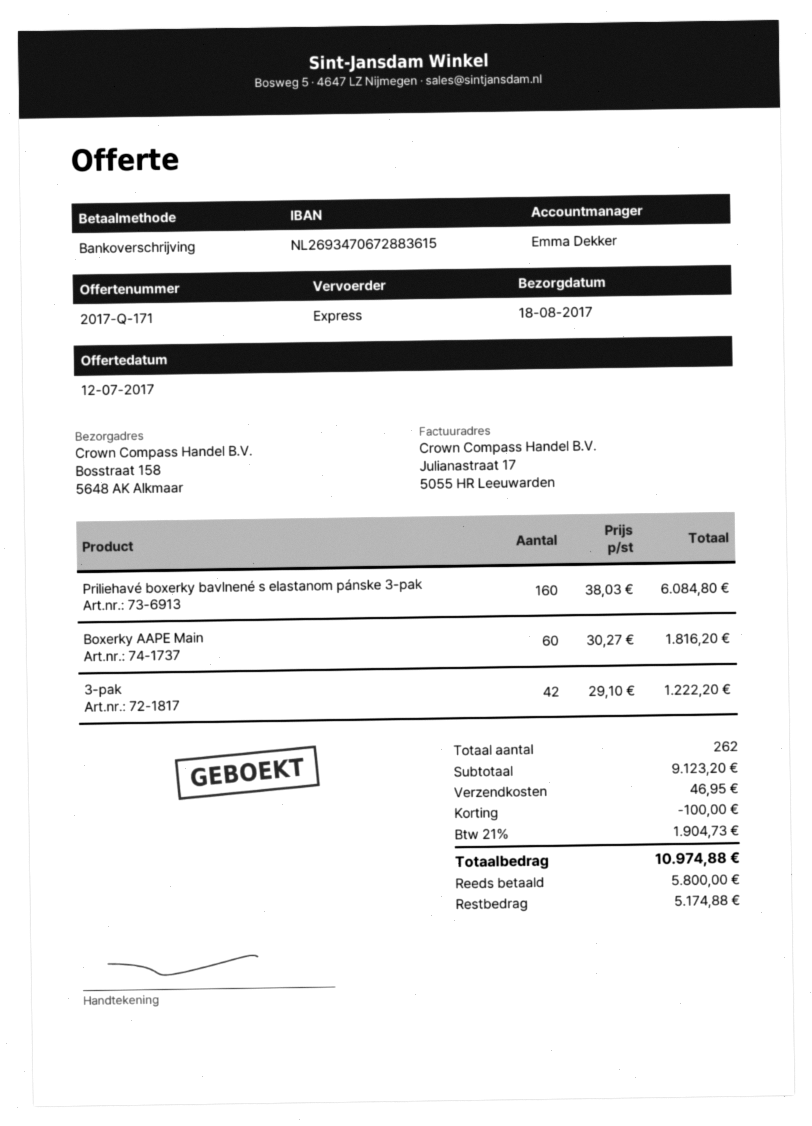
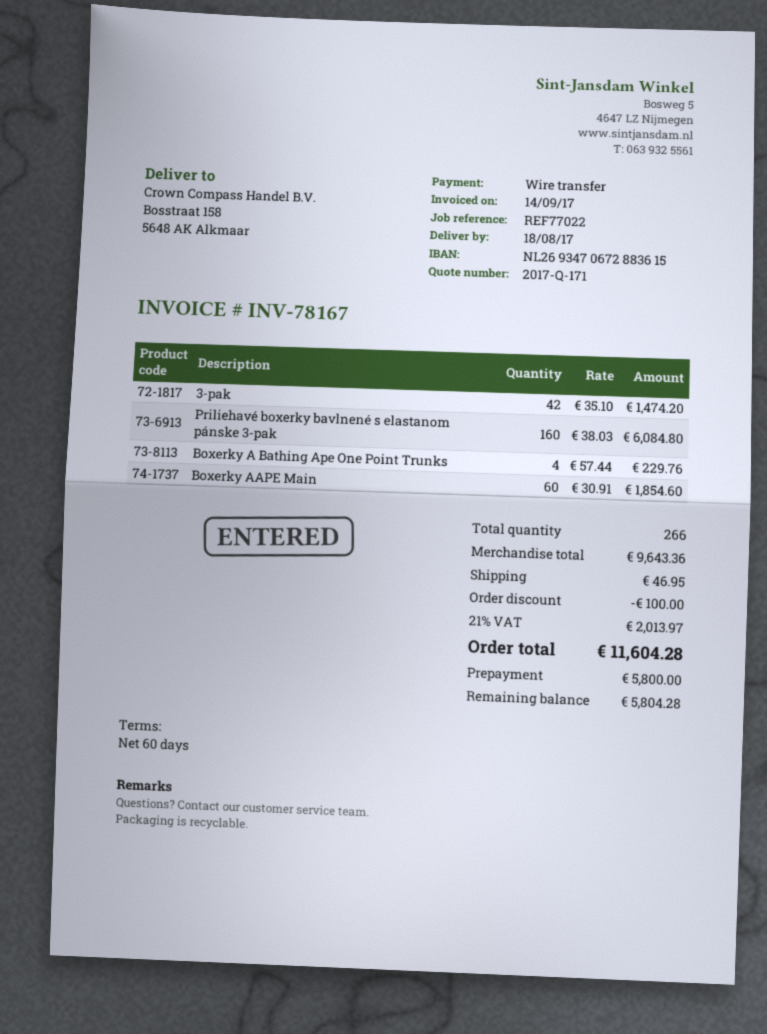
Boxerky AAPE Main: 60 x 30.27 = 1816.20 -> 60 x 30.91 = 1854.60
3-pak: 42 x 29.10 = 1222.20 -> 42 x 35.10 = 1474.20
Boxerky A Bathing Ape One Point Trunks: none -> 4 x 57.44 = 229.76
total quantity: 262 -> 266
subtotal: 9123.20 -> 9643.36
tax: 21% = 1904.73 -> 21% = 2013.97
total: 10974.88 -> 11604.28
balance: 5174.88 -> 5804.28

